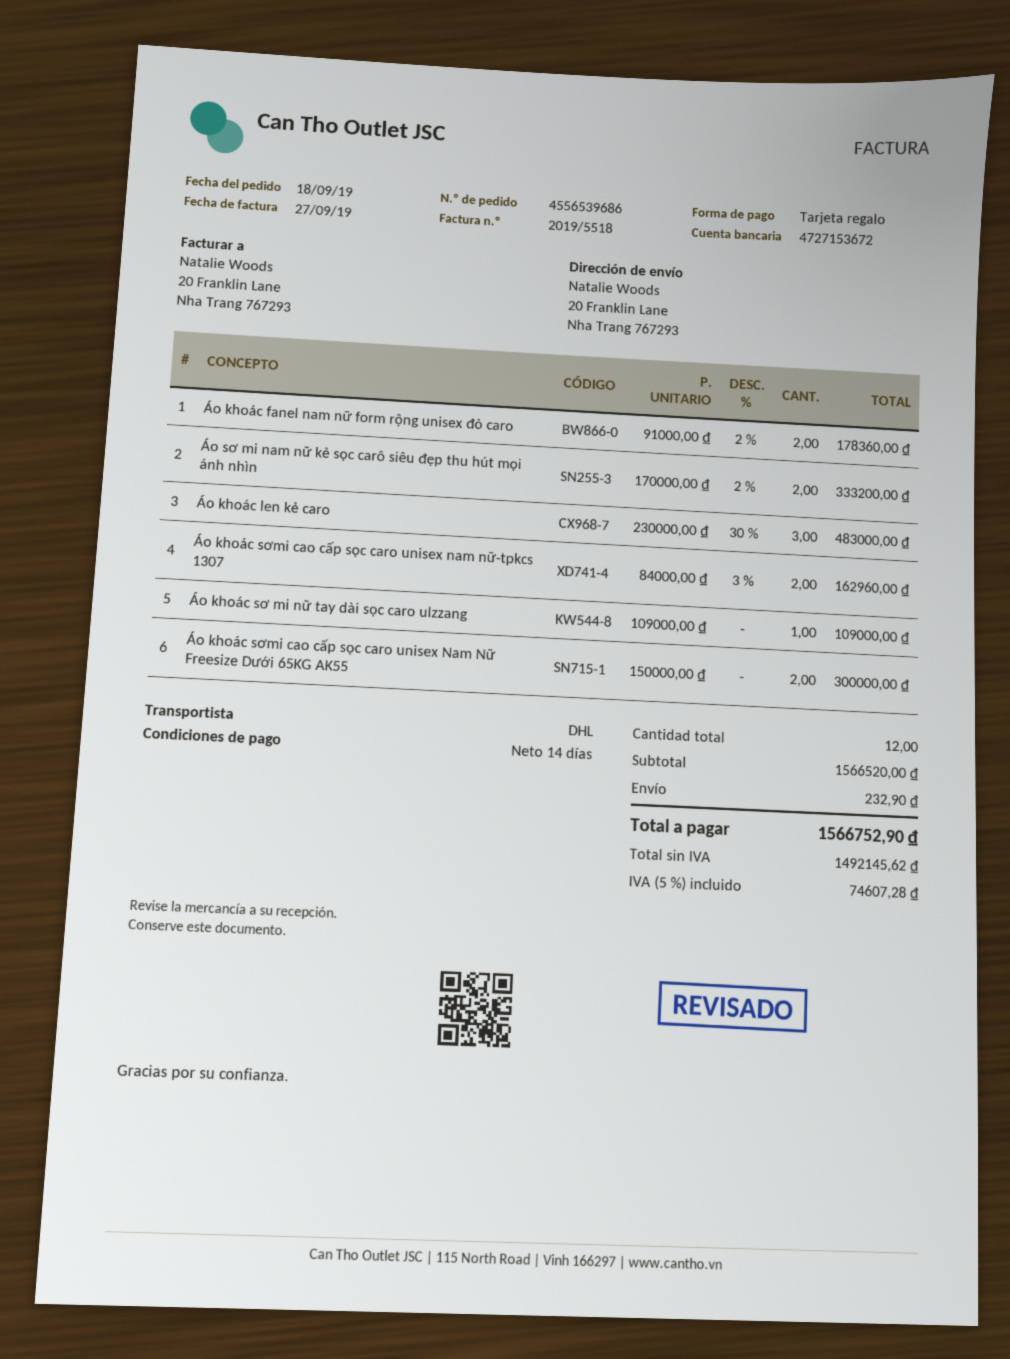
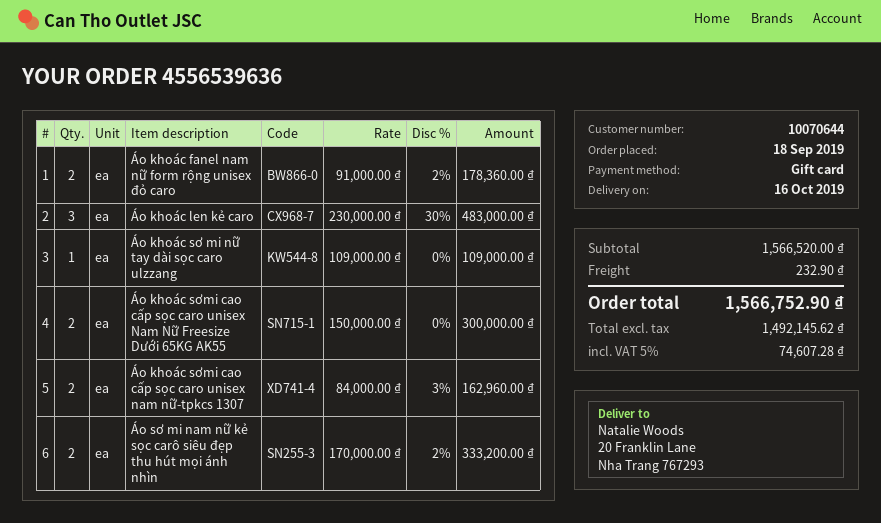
order number: 4556539686 -> 4556539636

